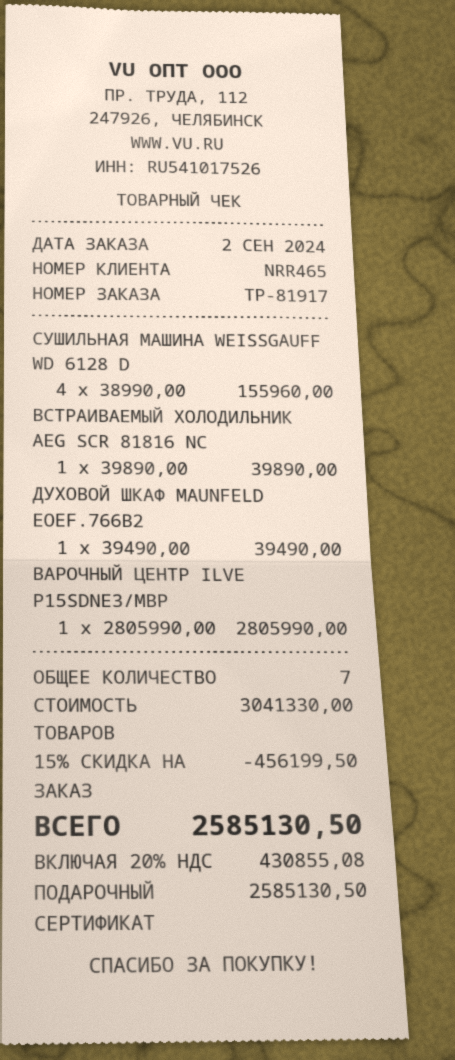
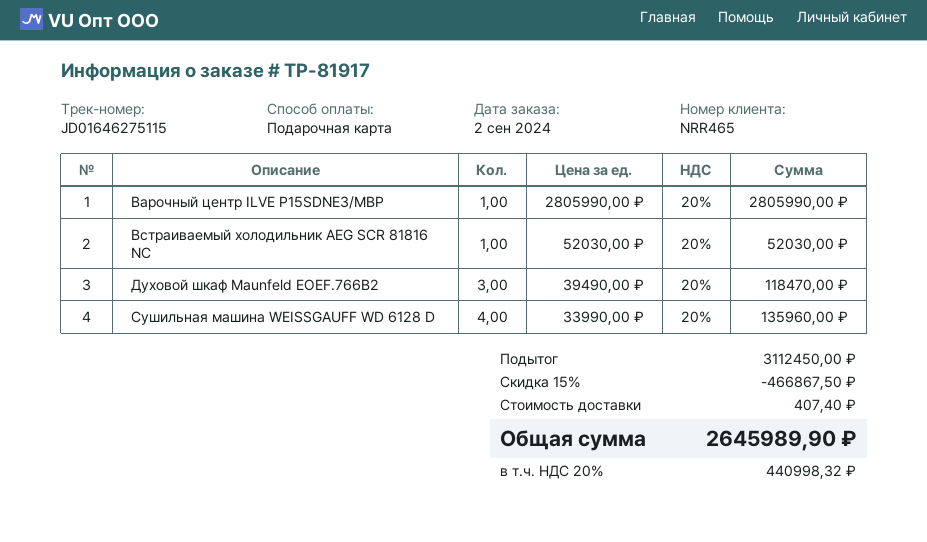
СУШИЛЬНАЯ МАШИНА WEISSGAUFF WD 6128 D: 4 x 38990.00 = 155960.00 -> 4 x 33990.00 = 135960.00
ВСТРАИВАЕМЫЙ ХОЛОДИЛЬНИК AEG SCR 81816 NC: 1 x 39890.00 = 39890.00 -> 1 x 52030.00 = 52030.00
ДУХОВОЙ ШКАФ MAUNFELD EOEF.766B2: 1 x 39490.00 = 39490.00 -> 3 x 39490.00 = 118470.00
subtotal: 3041330.00 -> 3112450.00
discount: 15% = 456199.50 -> 15% = 466867.50
shipping: none -> 407.40
tax: 20% = 430855.08 -> 20% = 440998.32
total: 2585130.50 -> 2645989.90

